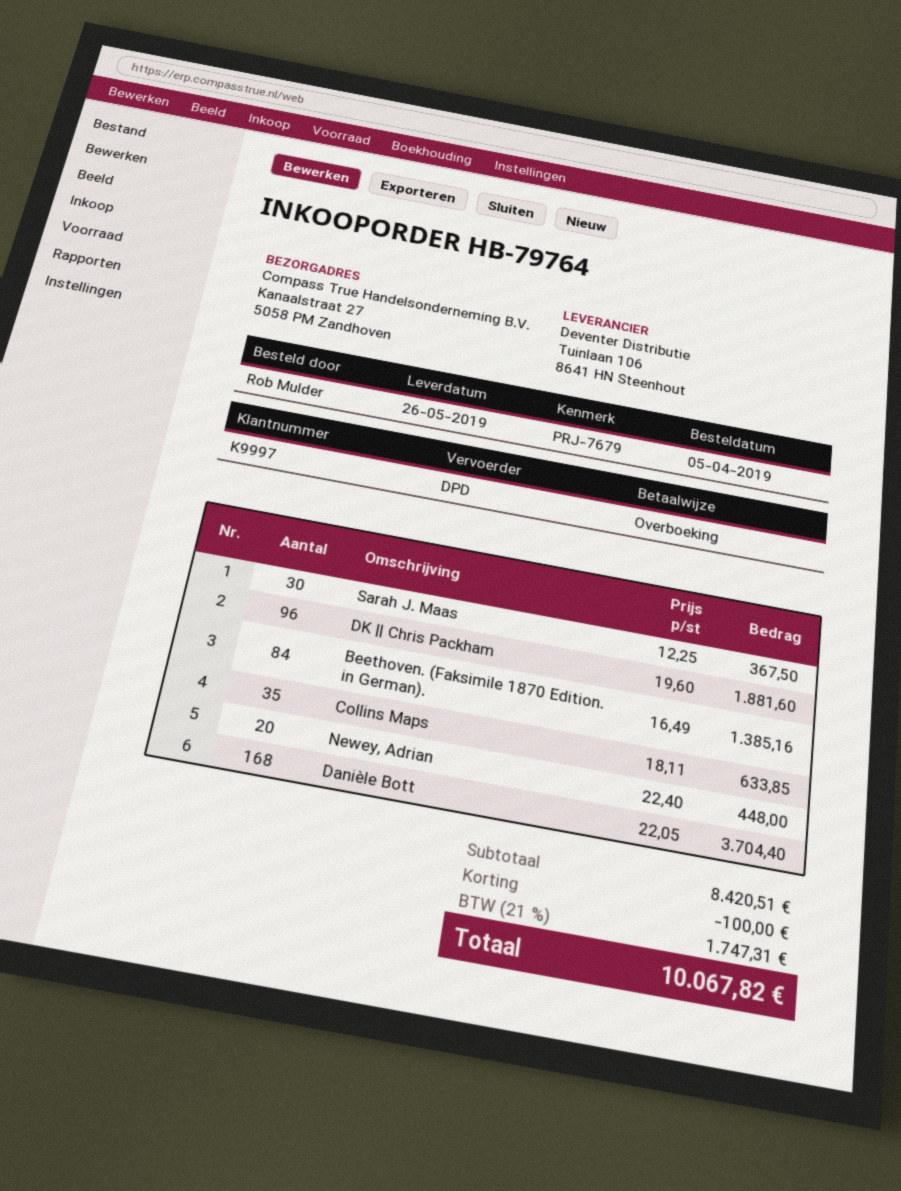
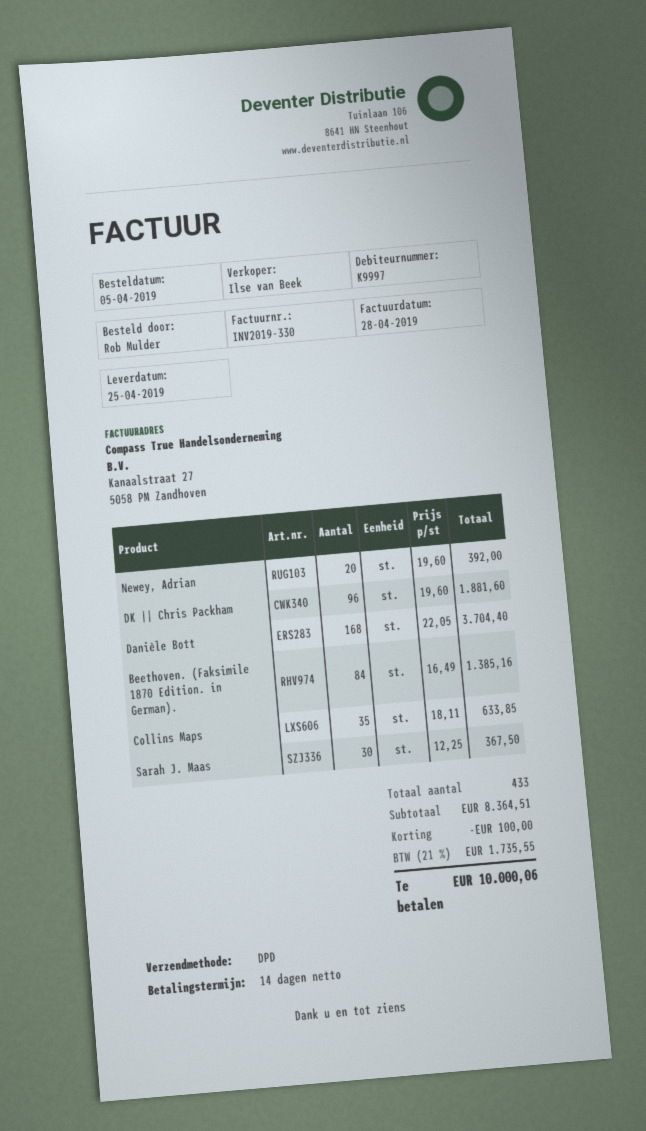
delivery date: 2019-05-26 -> 2019-04-25
Newey, Adrian: 20 x 22.40 = 448.00 -> 20 x 19.60 = 392.00
subtotal: 8420.51 -> 8364.51
tax: 21% = 1747.31 -> 21% = 1735.55
total: 10067.82 -> 10000.06

